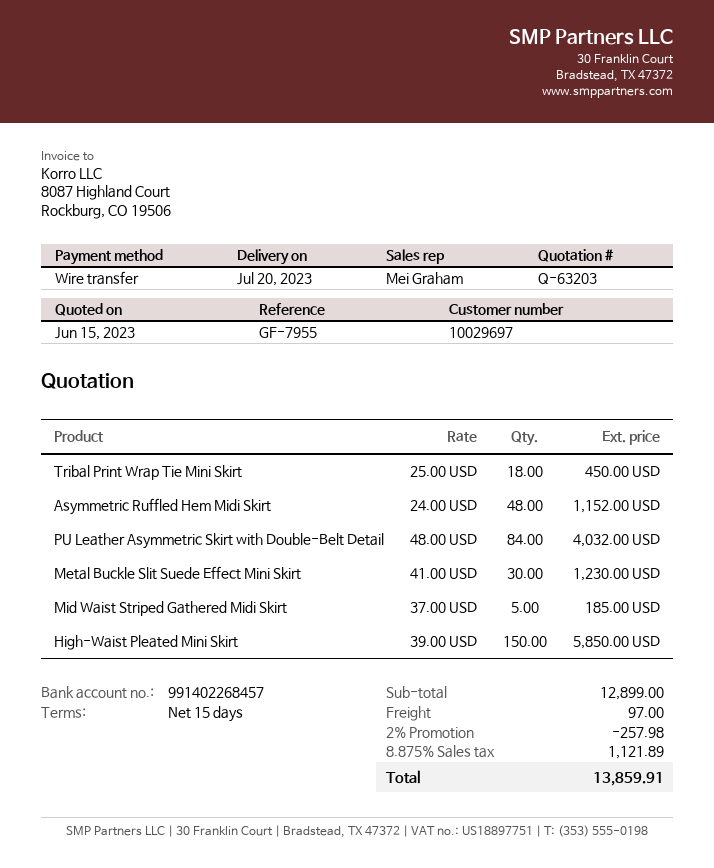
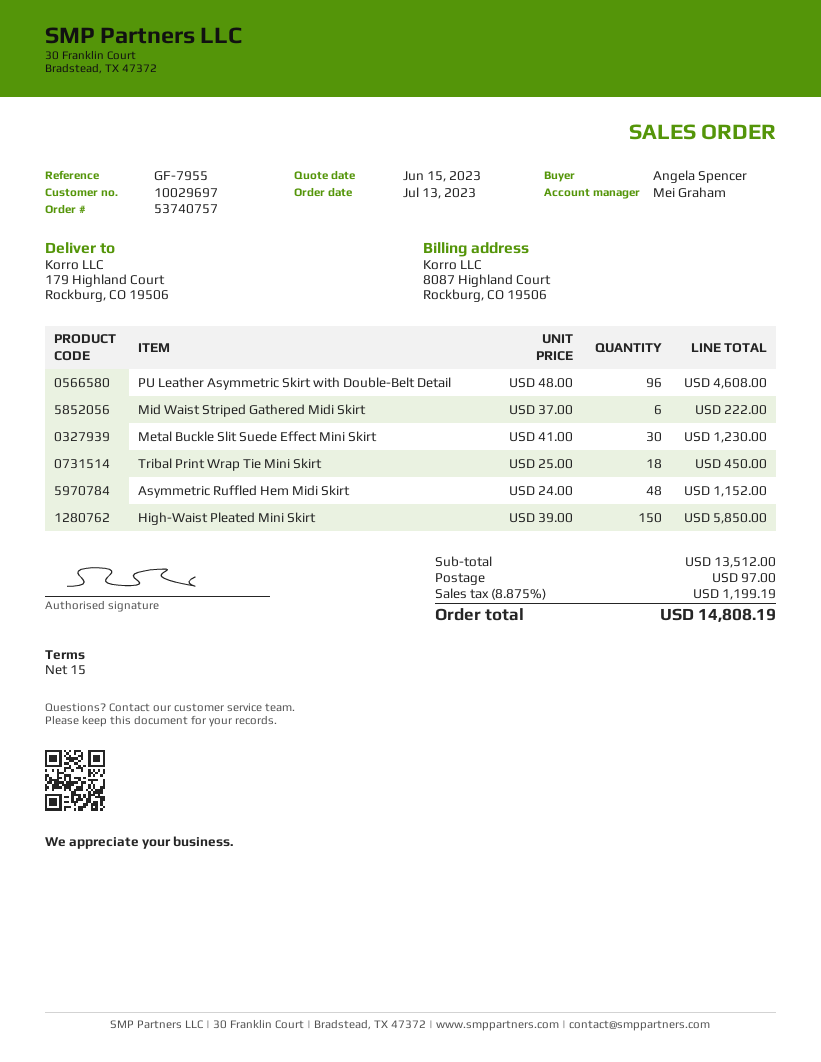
PU Leather Asymmetric Skirt with Double-Belt Detail: 84 x 48.00 = 4032.00 -> 96 x 48.00 = 4608.00
Mid Waist Striped Gathered Midi Skirt: 5 x 37.00 = 185.00 -> 6 x 37.00 = 222.00
subtotal: 12899.00 -> 13512.00
discount: 2% = 257.98 -> none
tax: 8.875% = 1121.89 -> 8.875% = 1199.19
total: 13859.91 -> 14808.19

